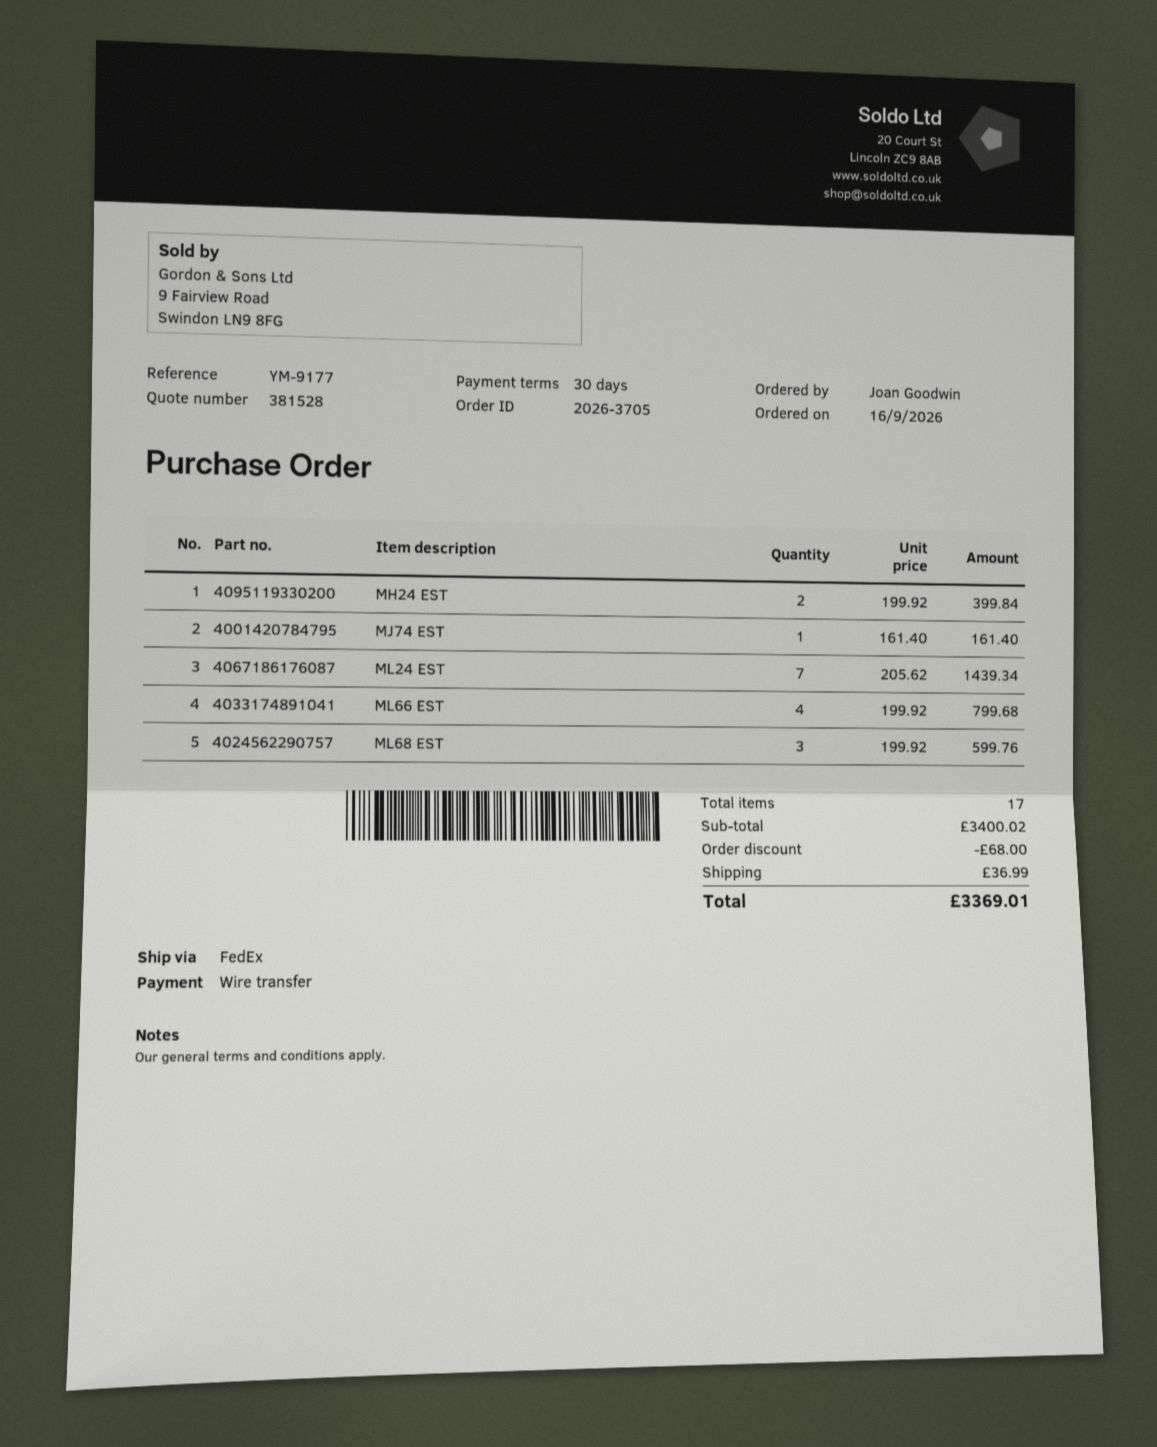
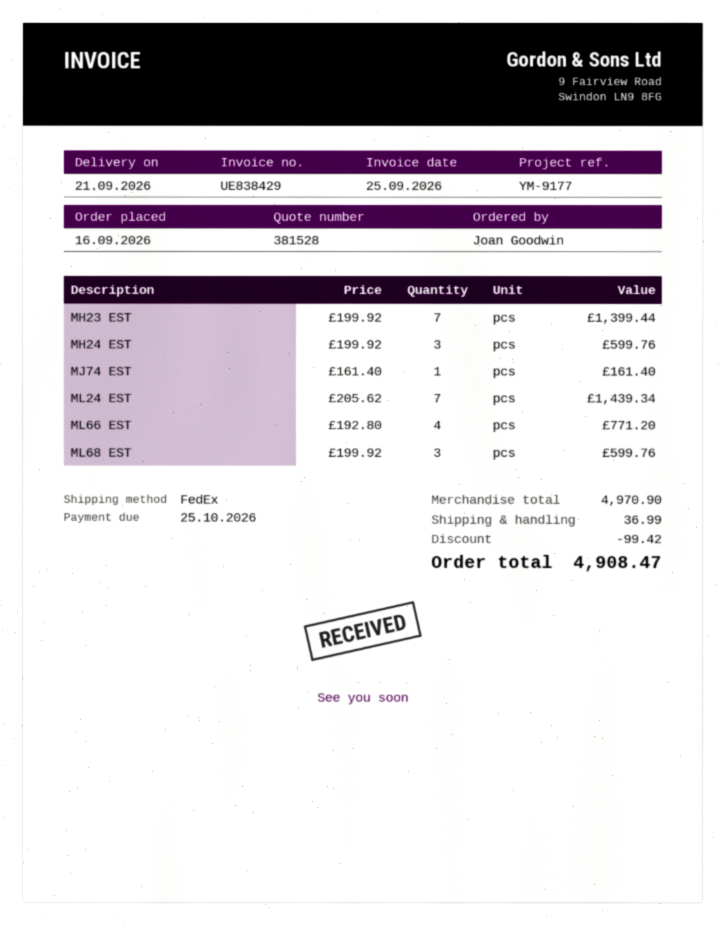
MH24 EST: 2 x 199.92 = 399.84 -> 3 x 199.92 = 599.76
ML66 EST: 4 x 199.92 = 799.68 -> 4 x 192.80 = 771.20
MH23 EST: none -> 7 x 199.92 = 1399.44
subtotal: 3400.02 -> 4970.90
discount: 68.00 -> 99.42
total: 3369.01 -> 4908.47

